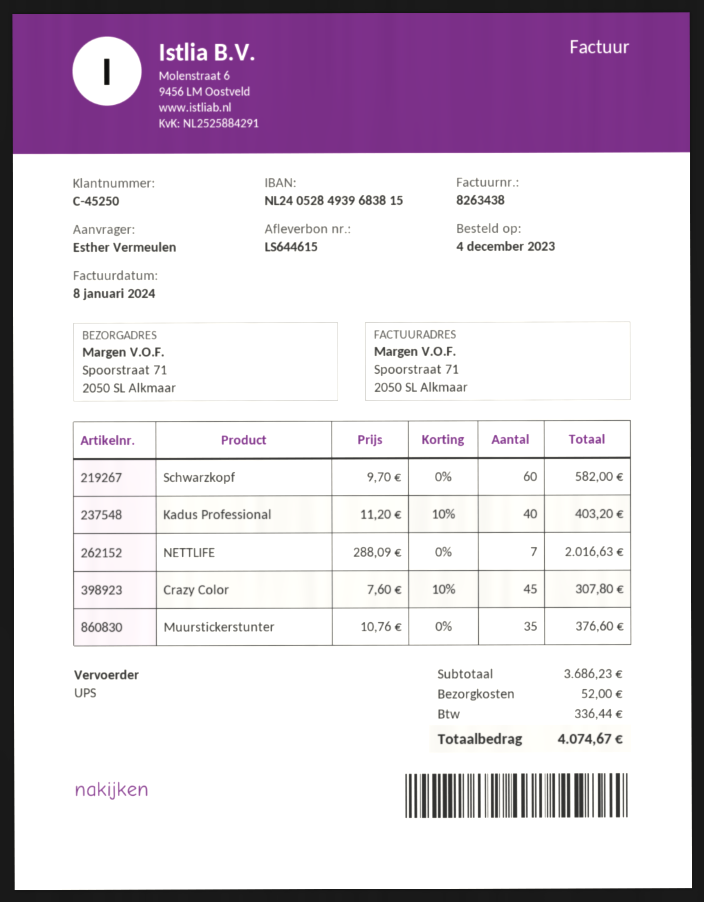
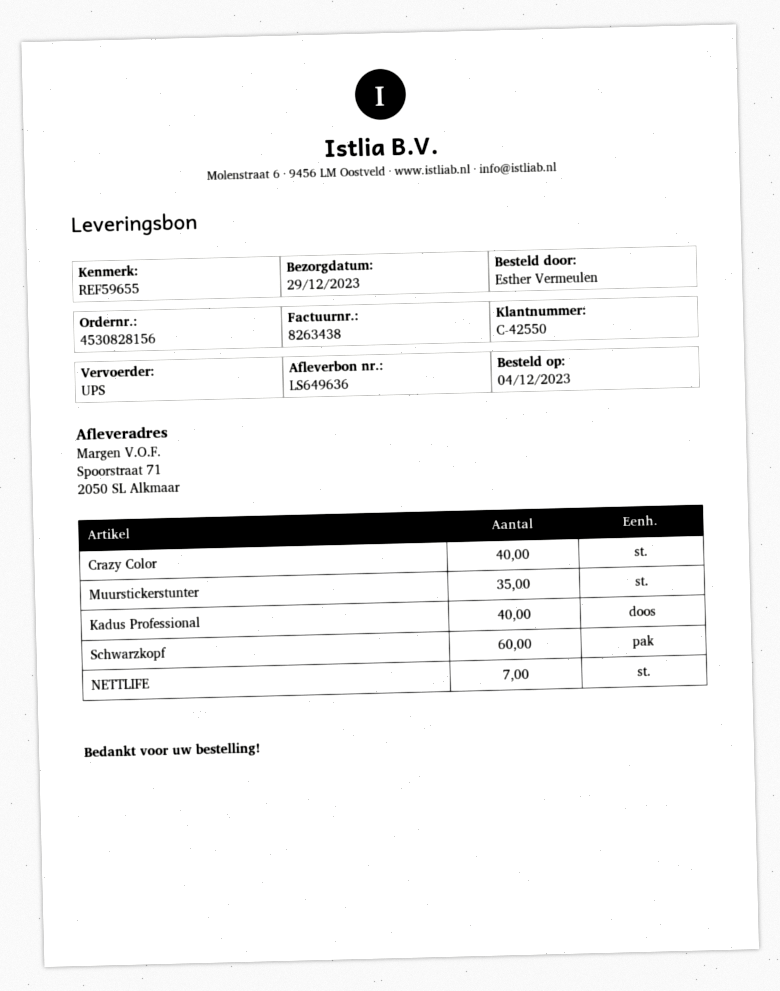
delivery note number: LS644615 -> LS649636
customer number: C-45250 -> C-42550
Crazy Color: 45 -> 40

